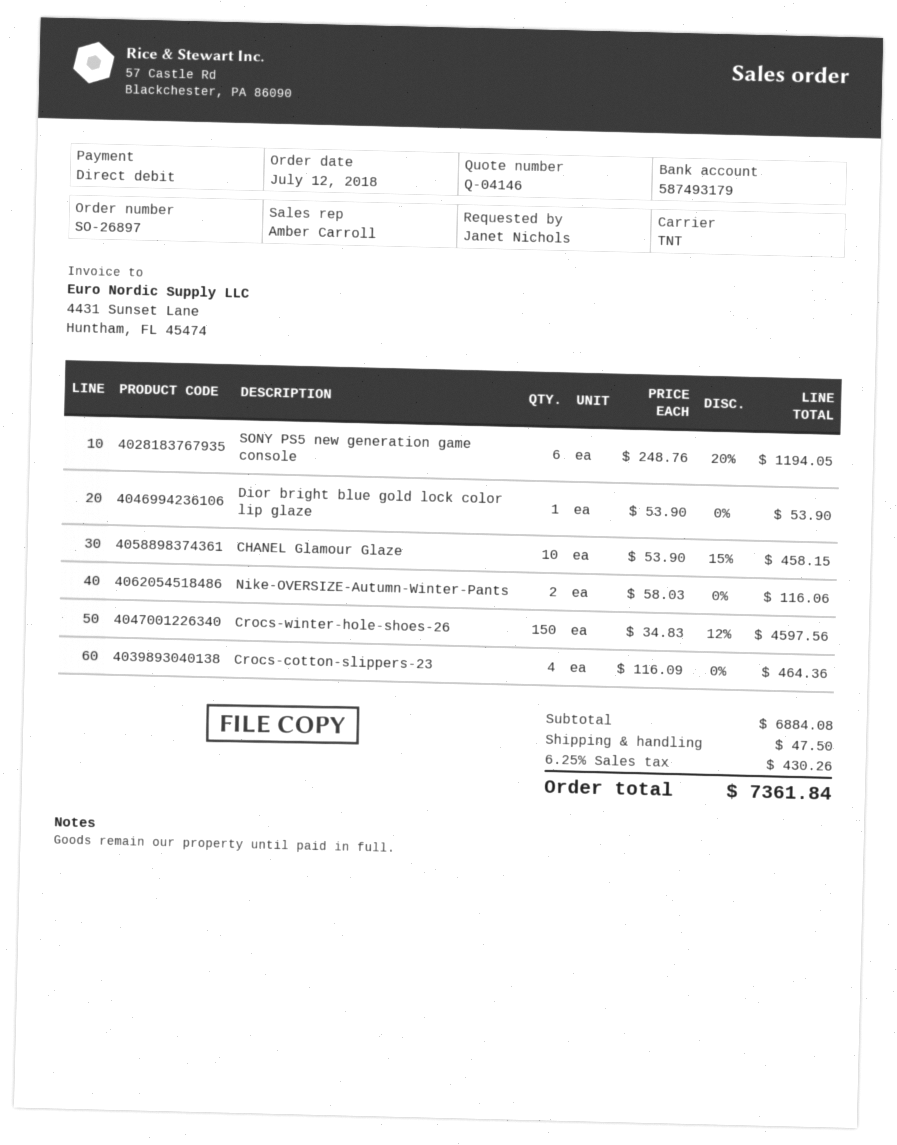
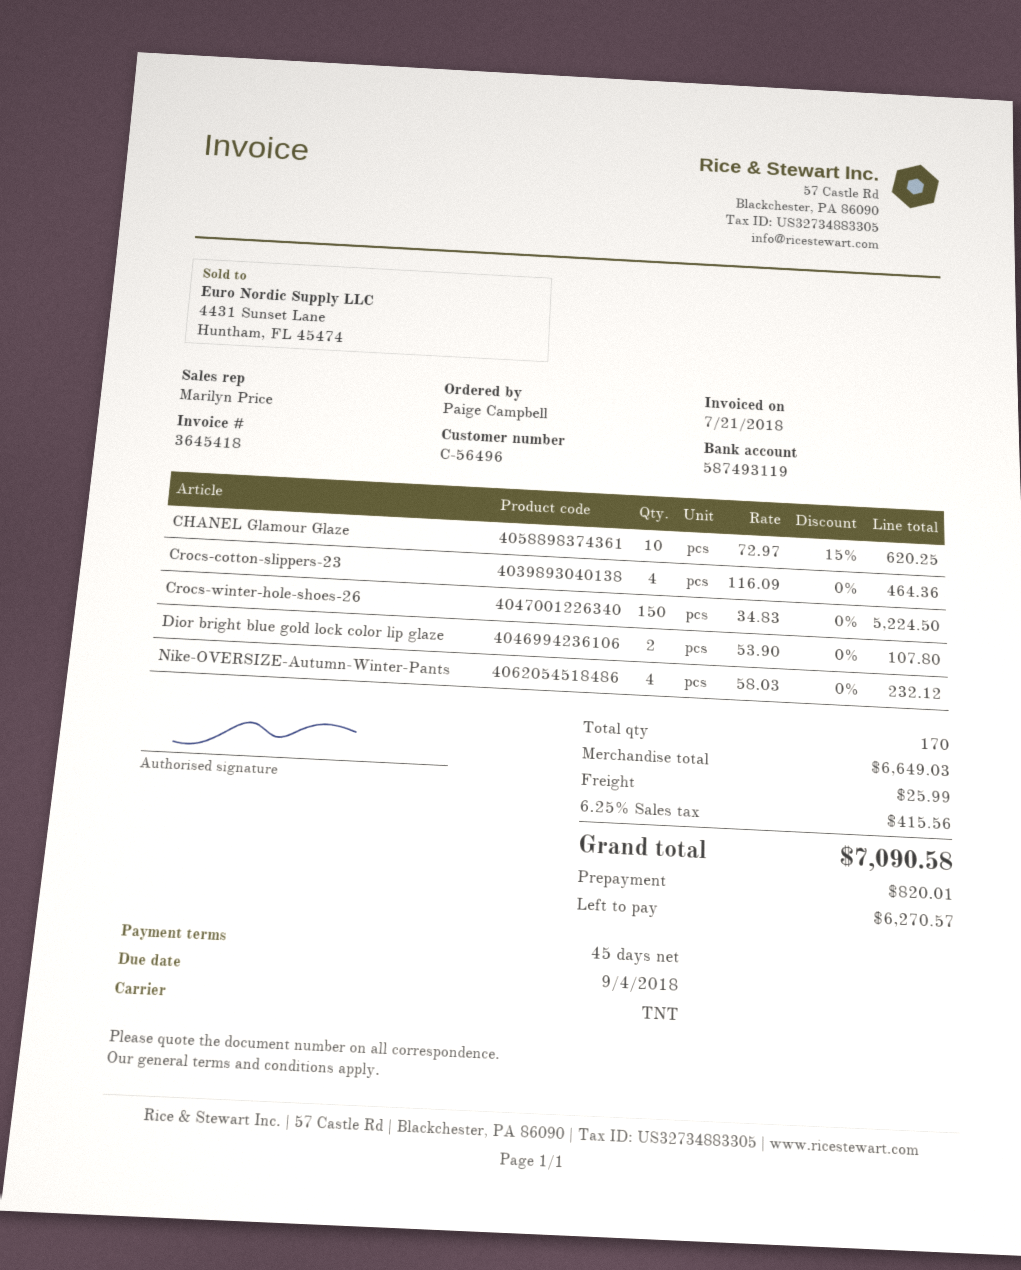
ordered by: Janet Nichols -> Paige Campbell
sales rep: Amber Carroll -> Marilyn Price
bank account: 587493179 -> 587493119
SONY PS5 new generation game console: 6 x 248.76 - 20% = 1194.05 -> none
Dior bright blue gold lock color lip glaze: 1 x 53.90 = 53.90 -> 2 x 53.90 = 107.80
CHANEL Glamour Glaze: 10 x 53.90 - 15% = 458.15 -> 10 x 72.97 - 15% = 620.25
Nike-OVERSIZE-Autumn-Winter-Pants: 2 x 58.03 = 116.06 -> 4 x 58.03 = 232.12
Crocs-winter-hole-shoes-26: 150 x 34.83 - 12% = 4597.56 -> 150 x 34.83 = 5224.50
subtotal: 6884.08 -> 6649.03
shipping: 47.50 -> 25.99
tax: 6.25% = 430.26 -> 6.25% = 415.56
total: 7361.84 -> 7090.58

